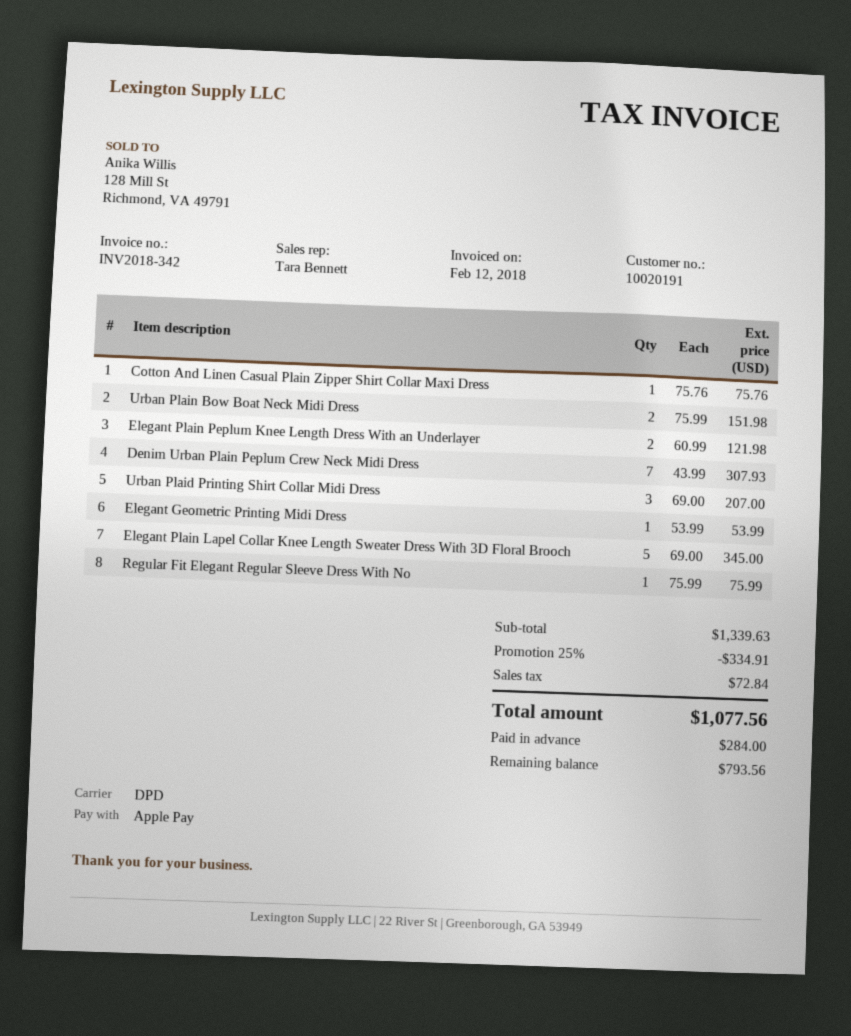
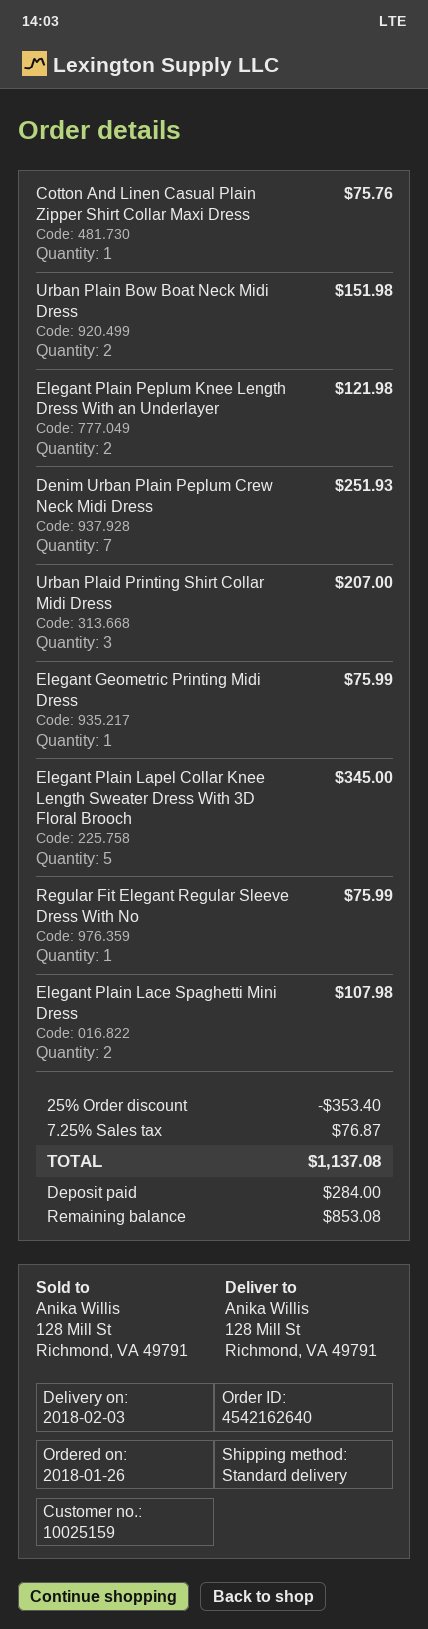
customer number: 10020191 -> 10025159
shipping method: DPD -> standard
Denim Urban Plain Peplum Crew Neck Midi Dress: 7 for 307.93 -> 7 for 251.93
Elegant Geometric Printing Midi Dress: 1 for 53.99 -> 1 for 75.99
Elegant Plain Lace Spaghetti Mini Dress: none -> 2 for 107.98
discount: 25% = 334.91 -> 25% = 353.40
tax: 72.84 -> 76.87
total: 1077.56 -> 1137.08
balance: 793.56 -> 853.08

